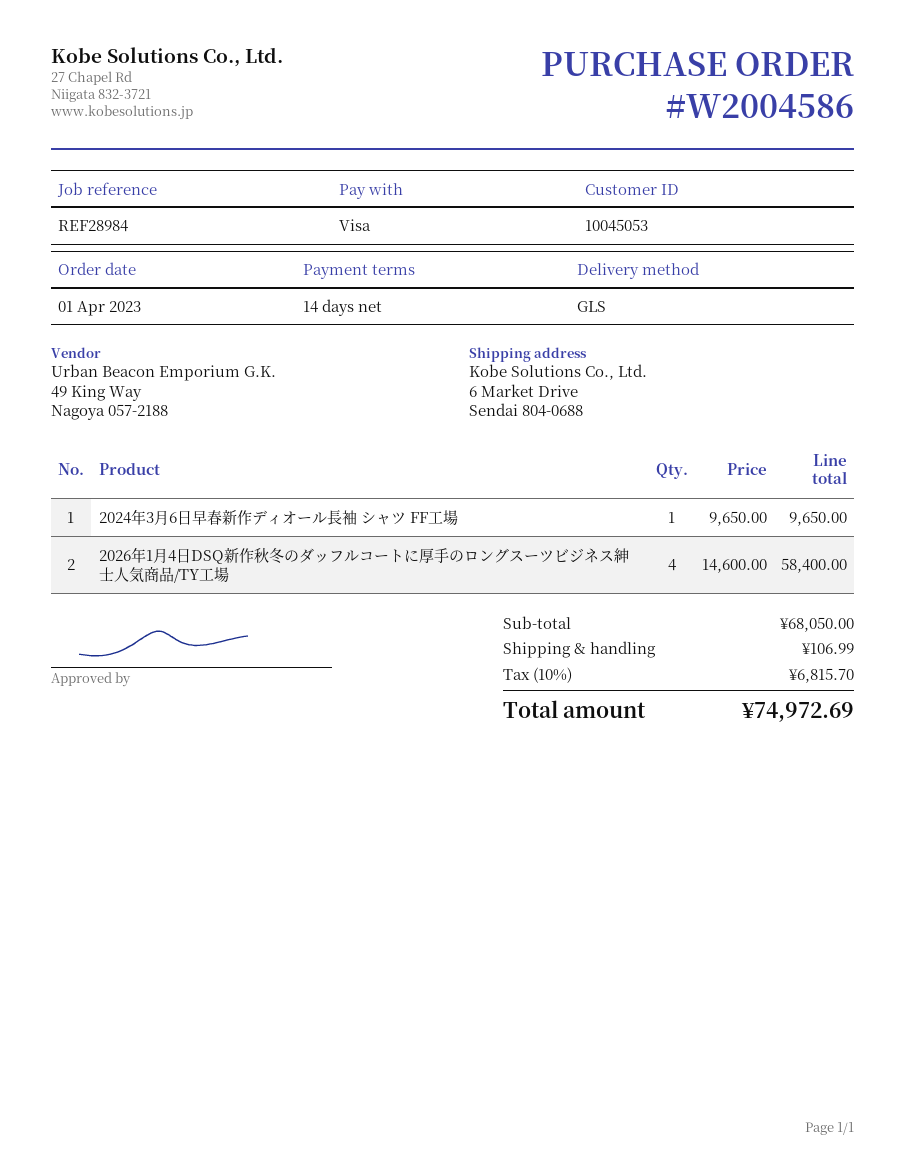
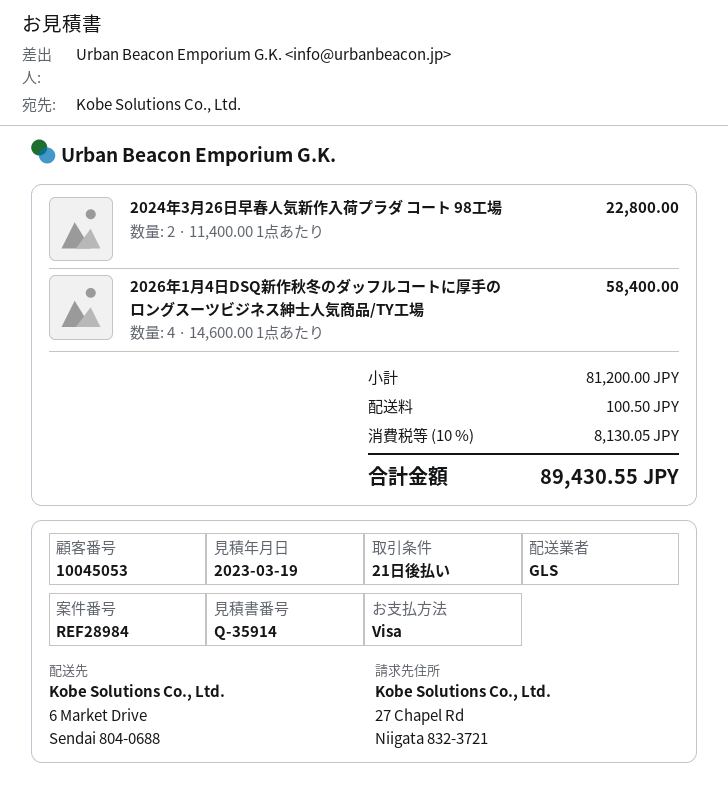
payment terms: 14 days -> 21 days
2024年3月6日早春新作ディオール長袖 シャツ FF工場: 1 x 9650.00 = 9650.00 -> none
2024年3月26日早春人気新作入荷プラダ コート 98工場: none -> 2 x 11400.00 = 22800.00
subtotal: 68050.00 -> 81200.00
shipping: 106.99 -> 100.50
tax: 10% = 6815.70 -> 10% = 8130.05
total: 74972.69 -> 89430.55

